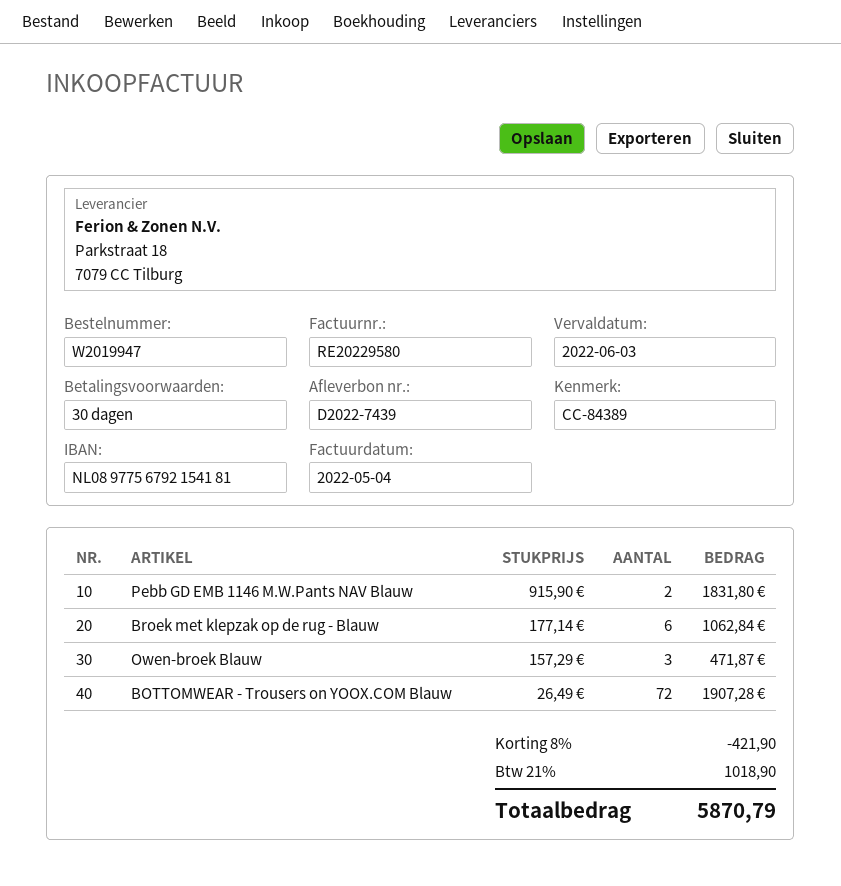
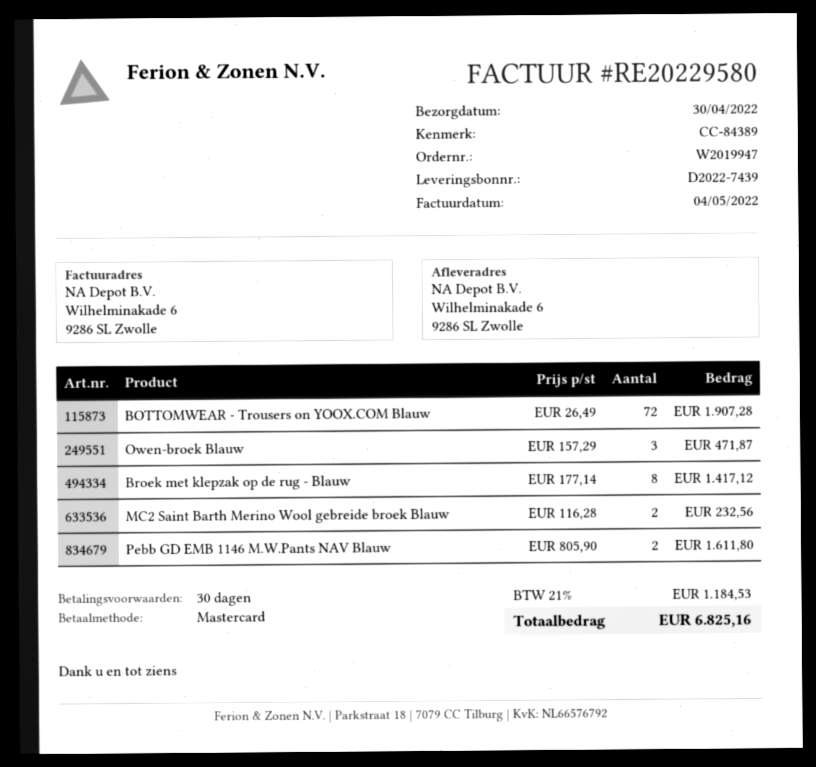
Pebb GD EMB 1146 M.W.Pants NAV Blauw: 2 x 915.90 = 1831.80 -> 2 x 805.90 = 1611.80
Broek met klepzak op de rug - Blauw: 6 x 177.14 = 1062.84 -> 8 x 177.14 = 1417.12
MC2 Saint Barth Merino Wool gebreide broek Blauw: none -> 2 x 116.28 = 232.56
discount: 8% = 421.90 -> none
tax: 21% = 1018.90 -> 21% = 1184.53
total: 5870.79 -> 6825.16

